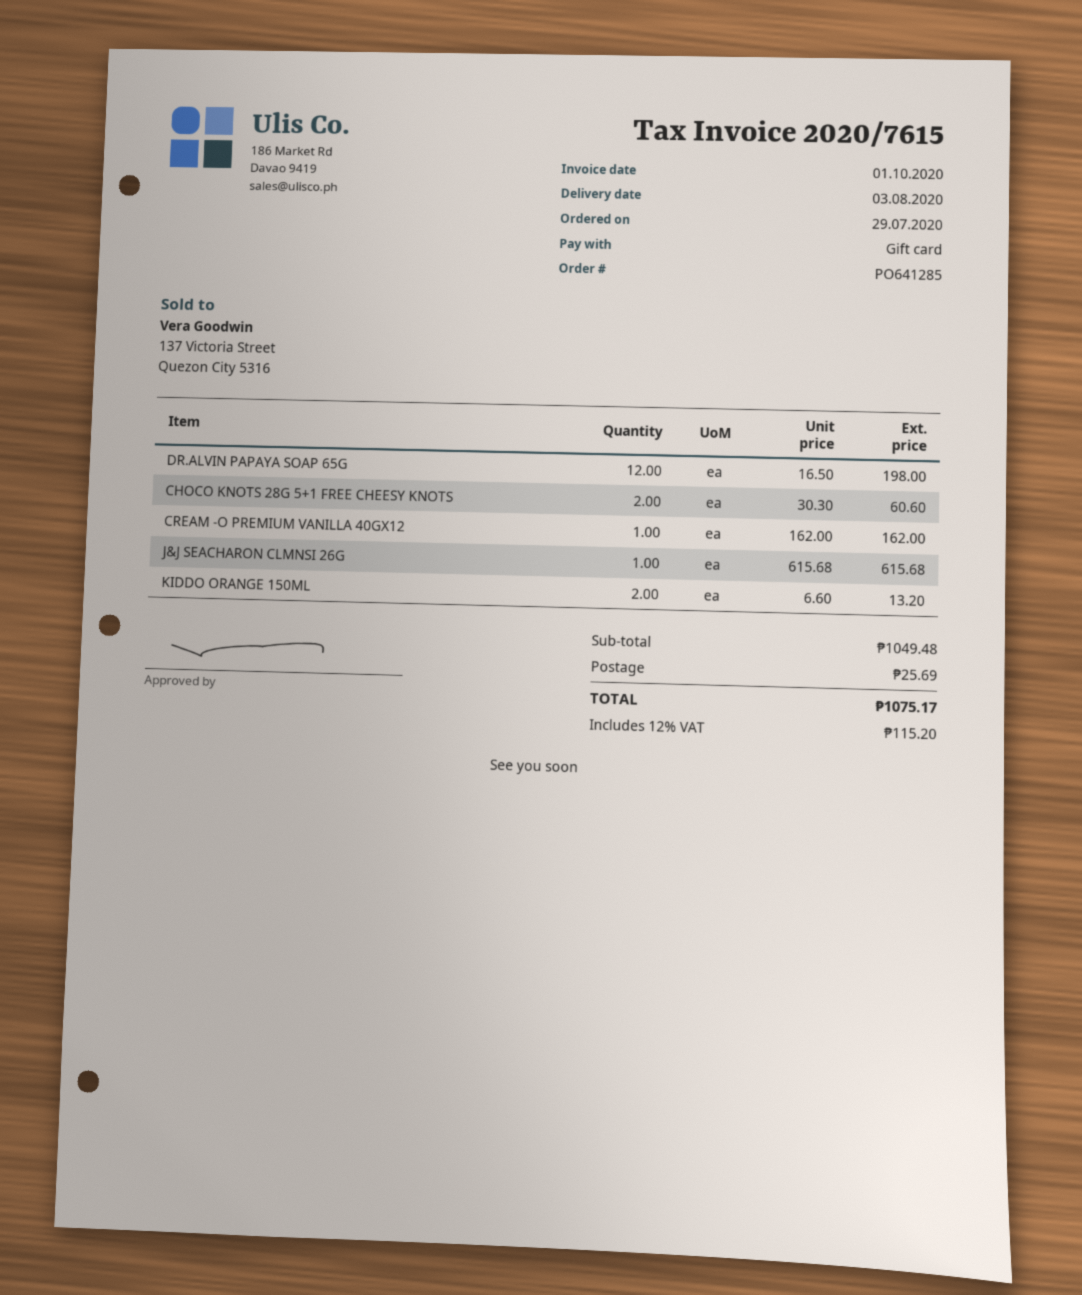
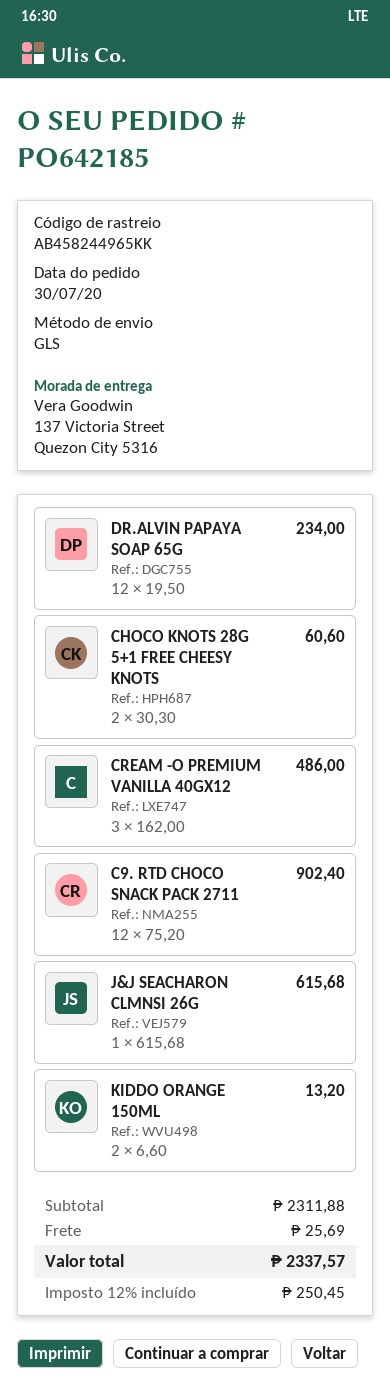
order number: PO641285 -> PO642185
order date: 2020-07-29 -> 2020-07-30
DR.ALVIN PAPAYA SOAP 65G: 12 x 16.50 = 198.00 -> 12 x 19.50 = 234.00
CREAM -O PREMIUM VANILLA 40GX12: 1 x 162.00 = 162.00 -> 3 x 162.00 = 486.00
C9. RTD CHOCO SNACK PACK 2711: none -> 12 x 75.20 = 902.40
subtotal: 1049.48 -> 2311.88
tax: 12% = 115.20 -> 12% = 250.45
total: 1075.17 -> 2337.57

